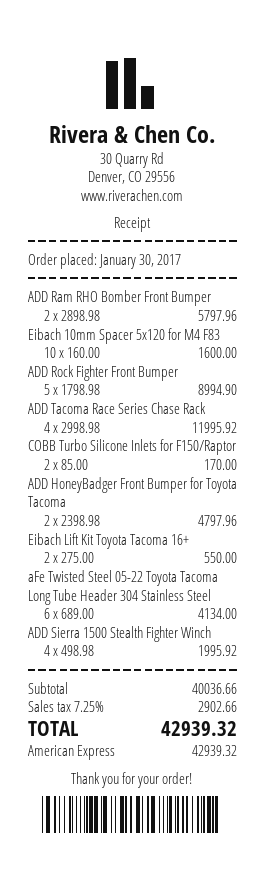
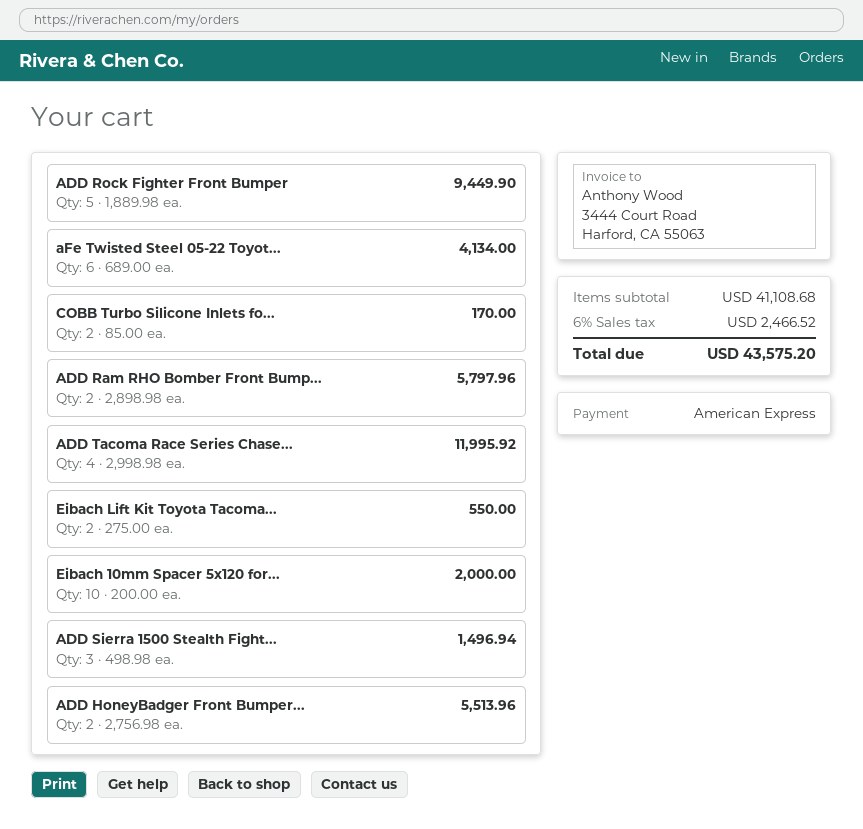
Eibach 10mm Spacer 5x120 for M4 F83: 10 x 160.00 = 1600.00 -> 10 x 200.00 = 2000.00
ADD Rock Fighter Front Bumper: 5 x 1798.98 = 8994.90 -> 5 x 1889.98 = 9449.90
ADD HoneyBadger Front Bumper for Toyota Tacoma: 2 x 2398.98 = 4797.96 -> 2 x 2756.98 = 5513.96
ADD Sierra 1500 Stealth Fighter Winch: 4 x 498.98 = 1995.92 -> 3 x 498.98 = 1496.94
subtotal: 40036.66 -> 41108.68
tax: 7.25% = 2902.66 -> 6% = 2466.52
total: 42939.32 -> 43575.20

